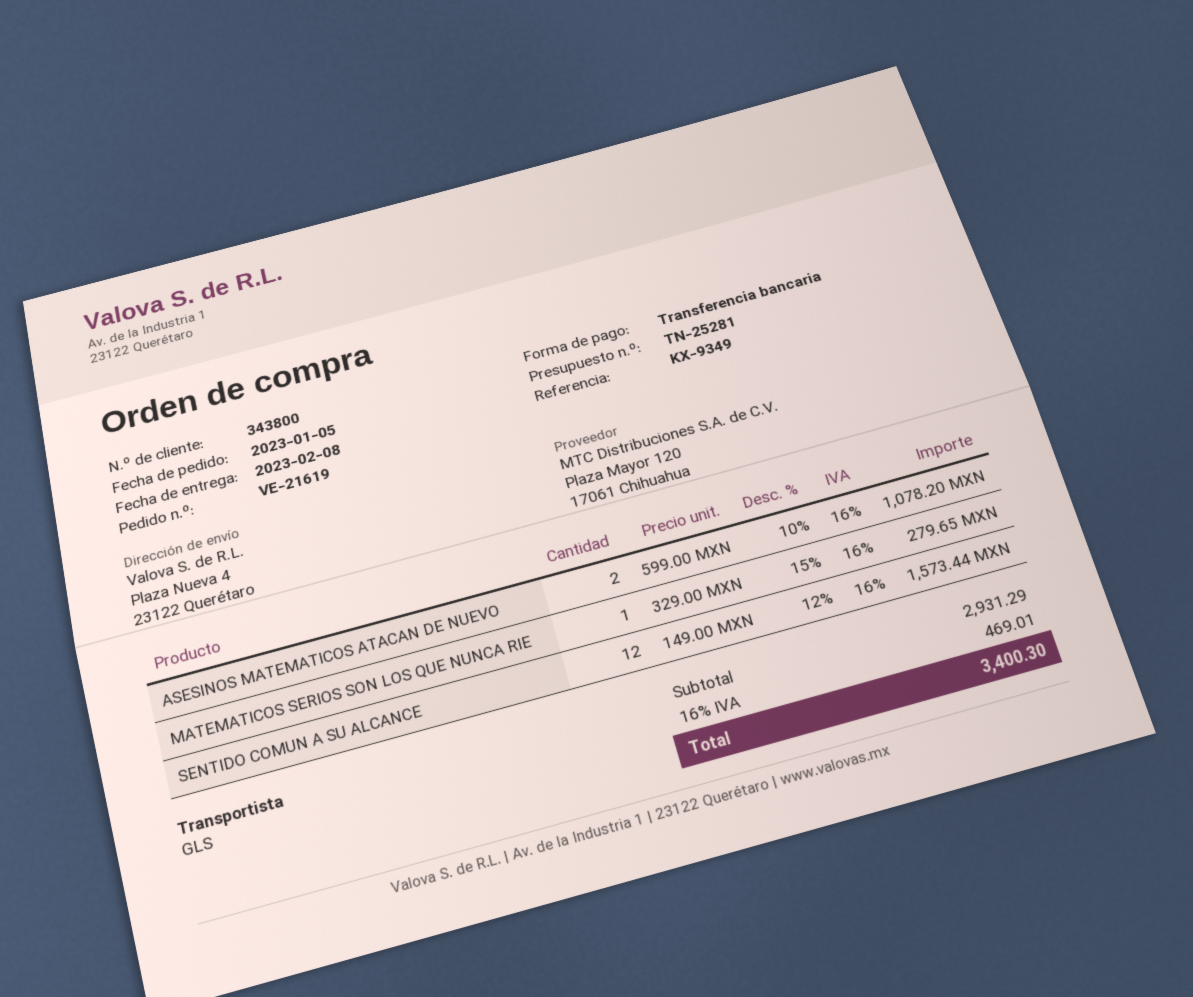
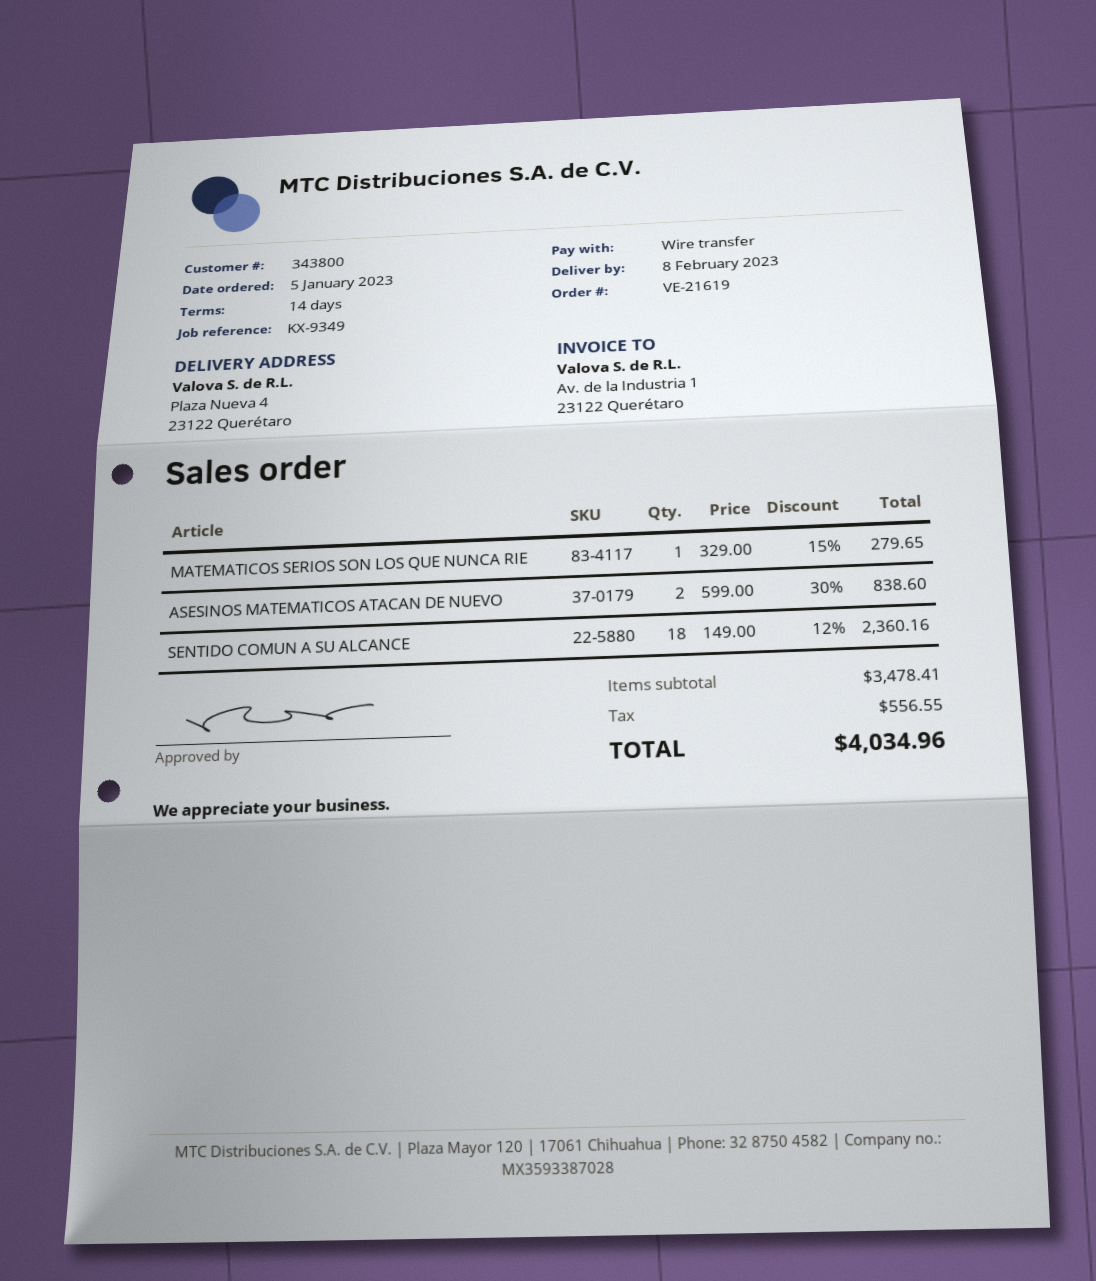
ASESINOS MATEMATICOS ATACAN DE NUEVO: 2 x 599.00 - 10% = 1078.20 -> 2 x 599.00 - 30% = 838.60
SENTIDO COMUN A SU ALCANCE: 12 x 149.00 - 12% = 1573.44 -> 18 x 149.00 - 12% = 2360.16
subtotal: 2931.29 -> 3478.41
tax: 469.01 -> 556.55
total: 3400.30 -> 4034.96

